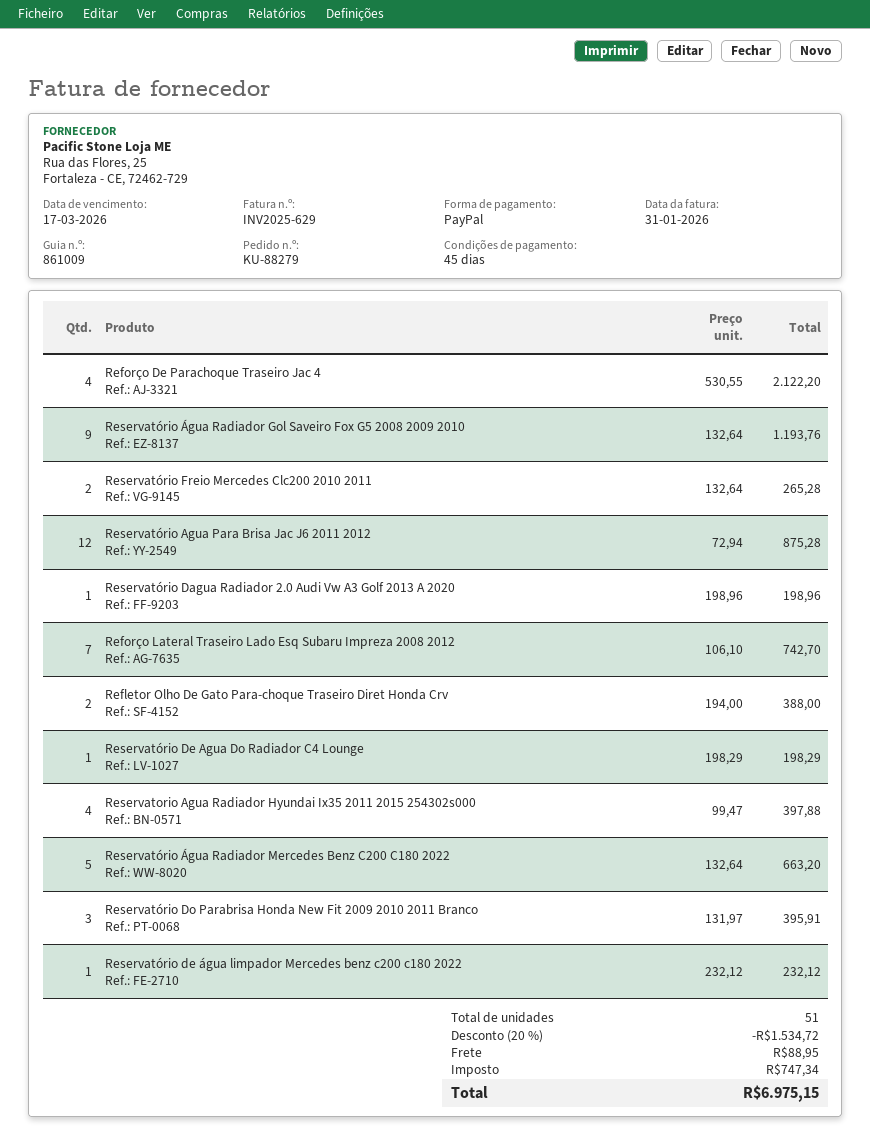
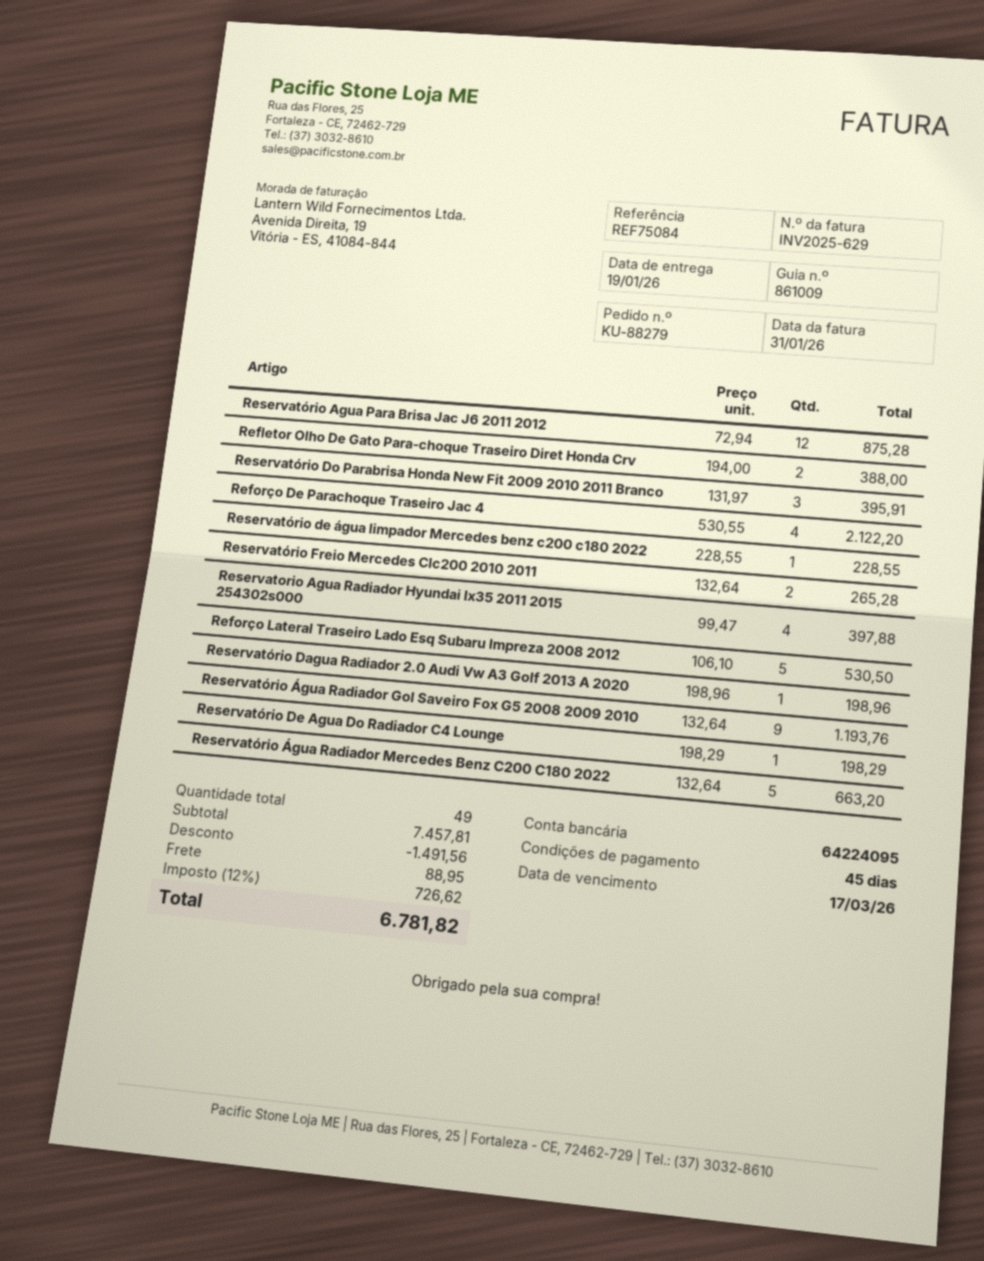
Reforço Lateral Traseiro Lado Esq Subaru Impreza 2008 2012: 7 x 106.10 = 742.70 -> 5 x 106.10 = 530.50
Reservatório de água limpador Mercedes benz c200 c180 2022: 1 x 232.12 = 232.12 -> 1 x 228.55 = 228.55
total quantity: 51 -> 49
discount: 1534.72 -> 1491.56
tax: 747.34 -> 726.62
total: 6975.15 -> 6781.82

